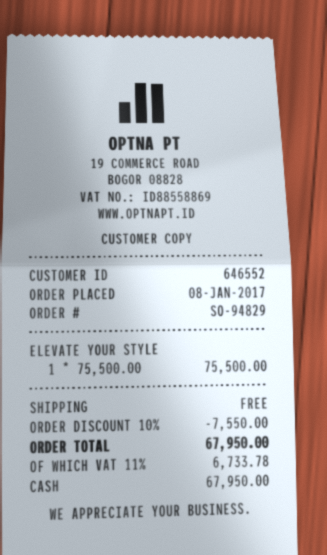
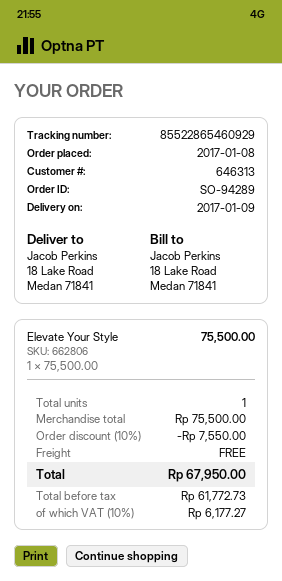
order number: SO-94829 -> SO-94289
customer number: 646552 -> 646313
tax: 11% = 6733.78 -> 10% = 6177.27

